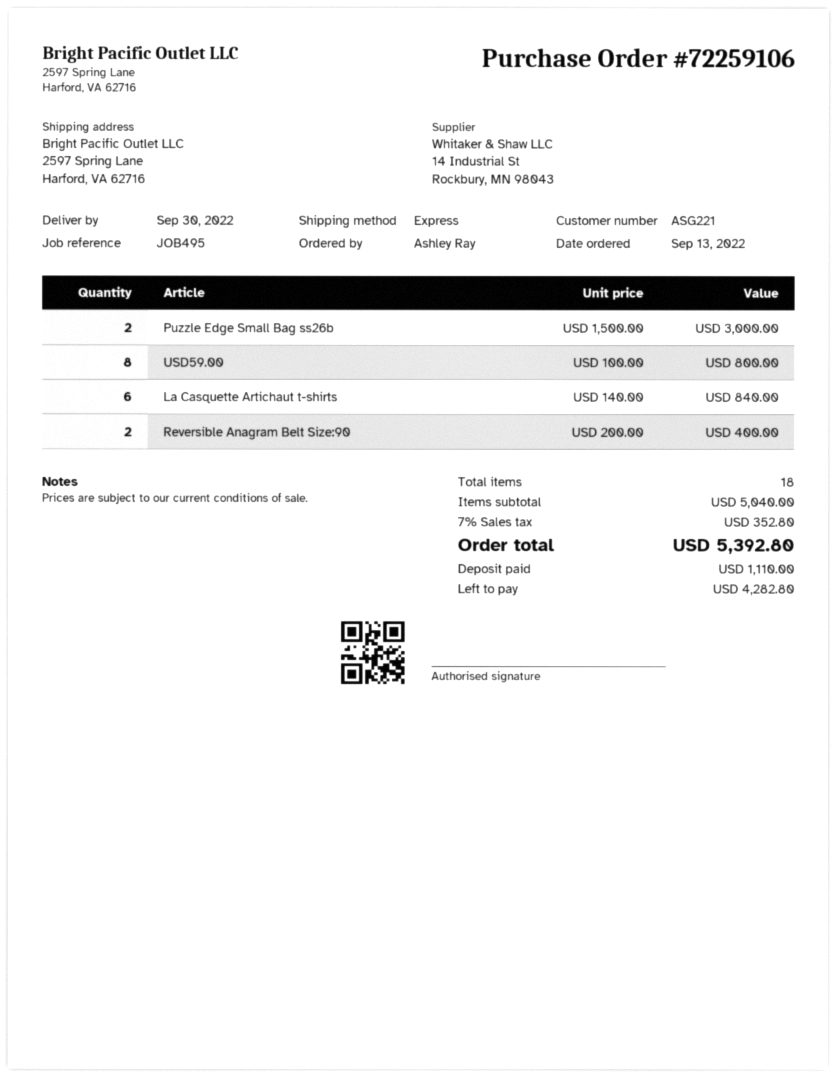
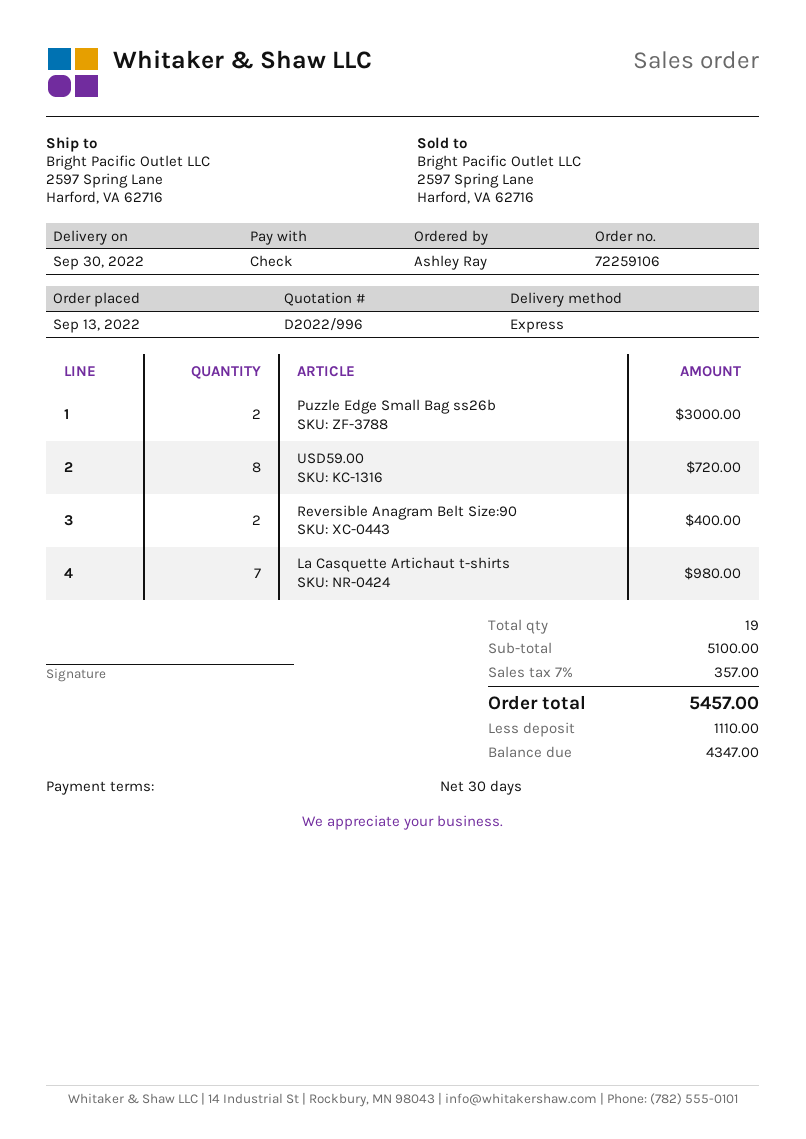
USD59.00: 8 for 800.00 -> 8 for 720.00
La Casquette Artichaut t-shirts: 6 for 840.00 -> 7 for 980.00
total quantity: 18 -> 19
subtotal: 5040.00 -> 5100.00
tax: 7% = 352.80 -> 7% = 357.00
total: 5392.80 -> 5457.00
balance: 4282.80 -> 4347.00

